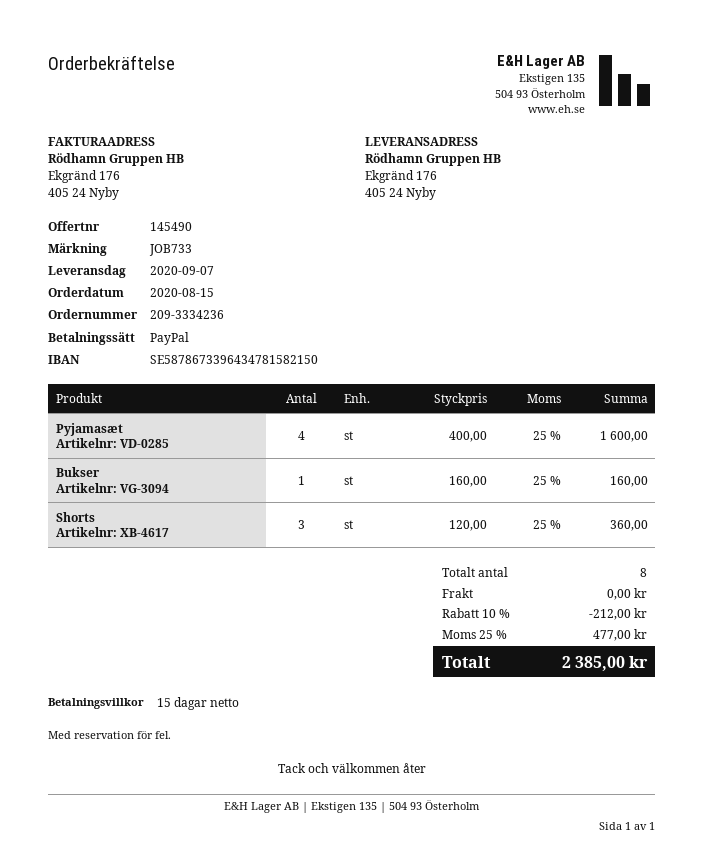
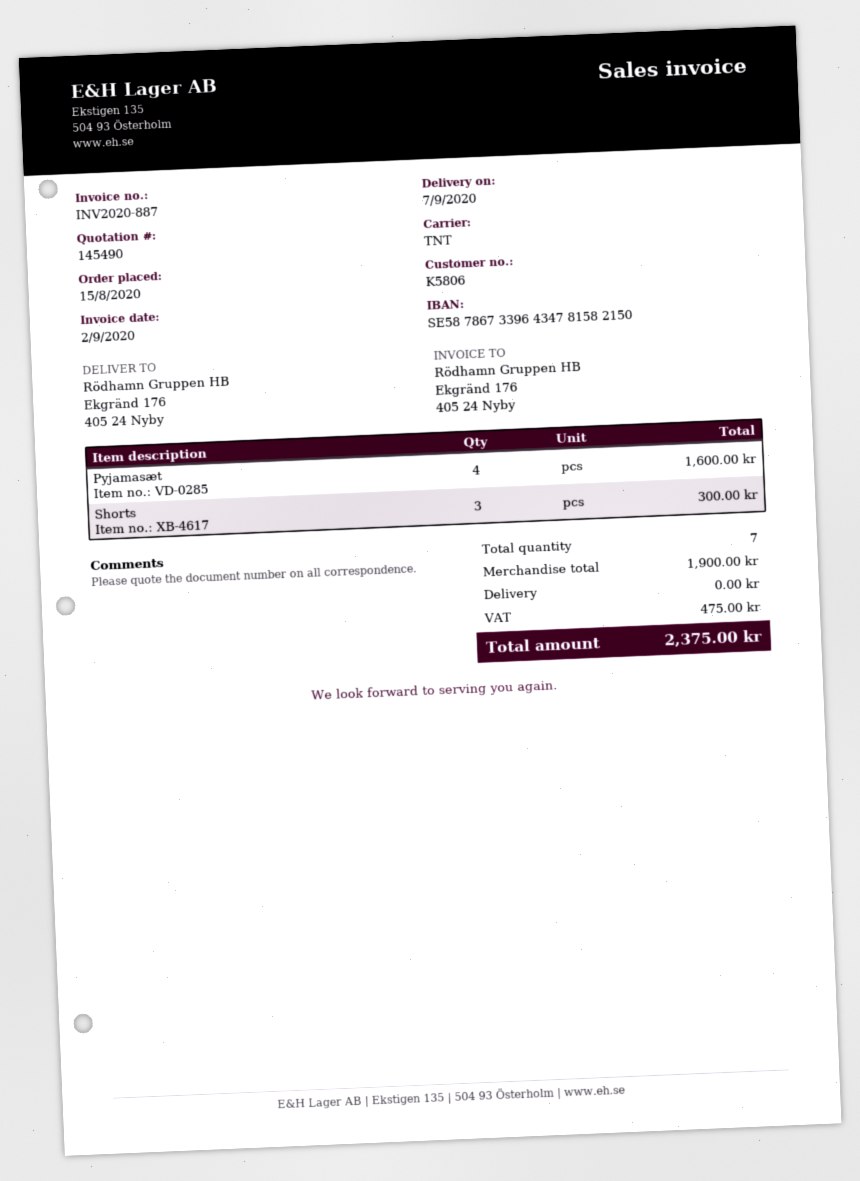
Bukser: 1 for 160.00 -> none
Shorts: 3 for 360.00 -> 3 for 300.00
total quantity: 8 -> 7
discount: 10% = 212.00 -> none
tax: 477.00 -> 475.00
total: 2385.00 -> 2375.00

